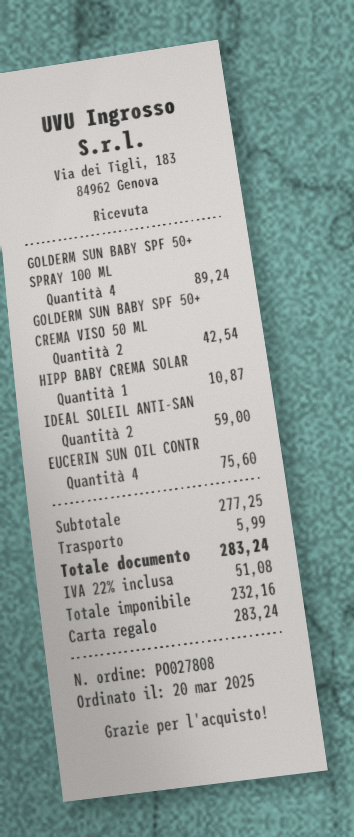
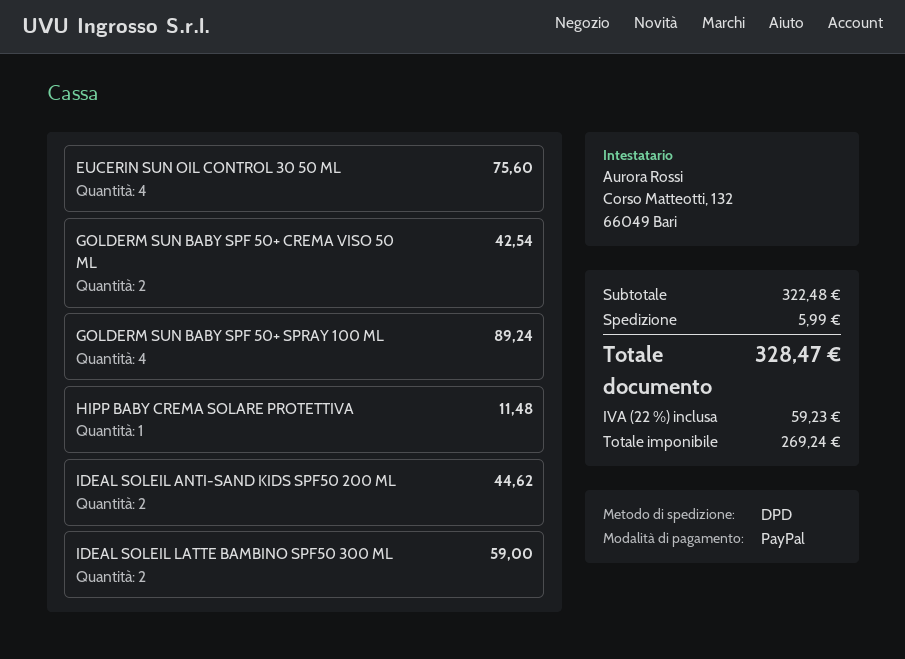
payment method: gift card -> PayPal
HIPP BABY CREMA SOLAR: 1 for 10.87 -> 1 for 11.48
IDEAL SOLEIL ANTI-SAN: 2 for 59.00 -> 2 for 44.62
IDEAL SOLEIL LATTE BAMBINO SPF50 300 ML: none -> 2 for 59.00
subtotal: 277.25 -> 322.48
net: 232.16 -> 269.24
tax: 22% = 51.08 -> 22% = 59.23
total: 283.24 -> 328.47

